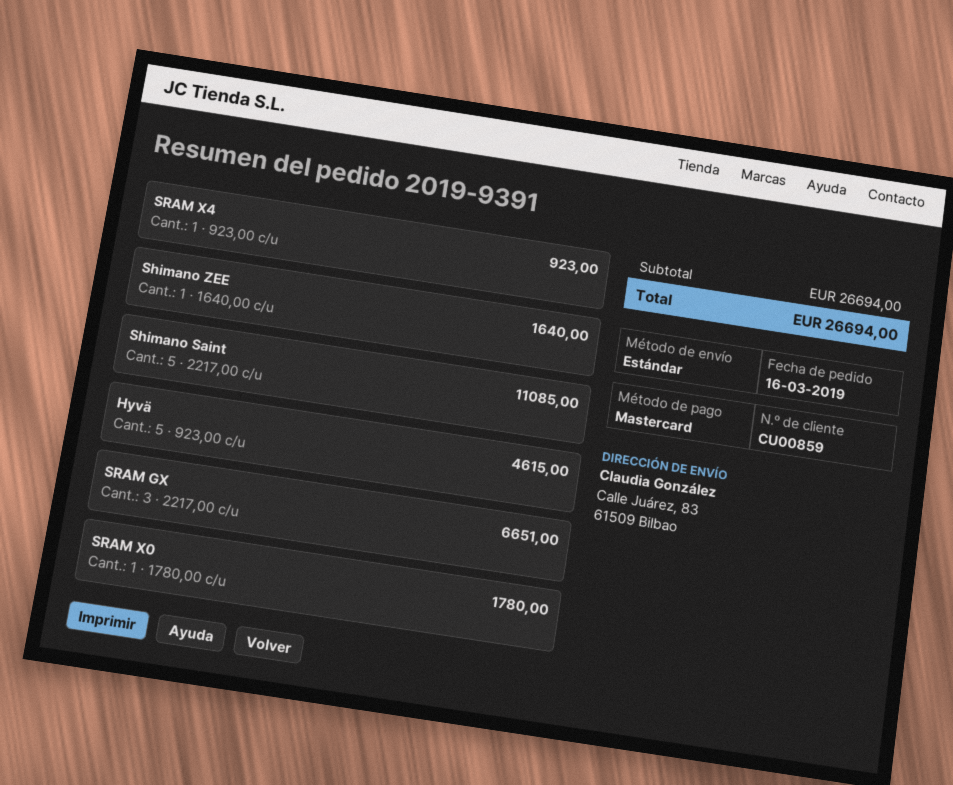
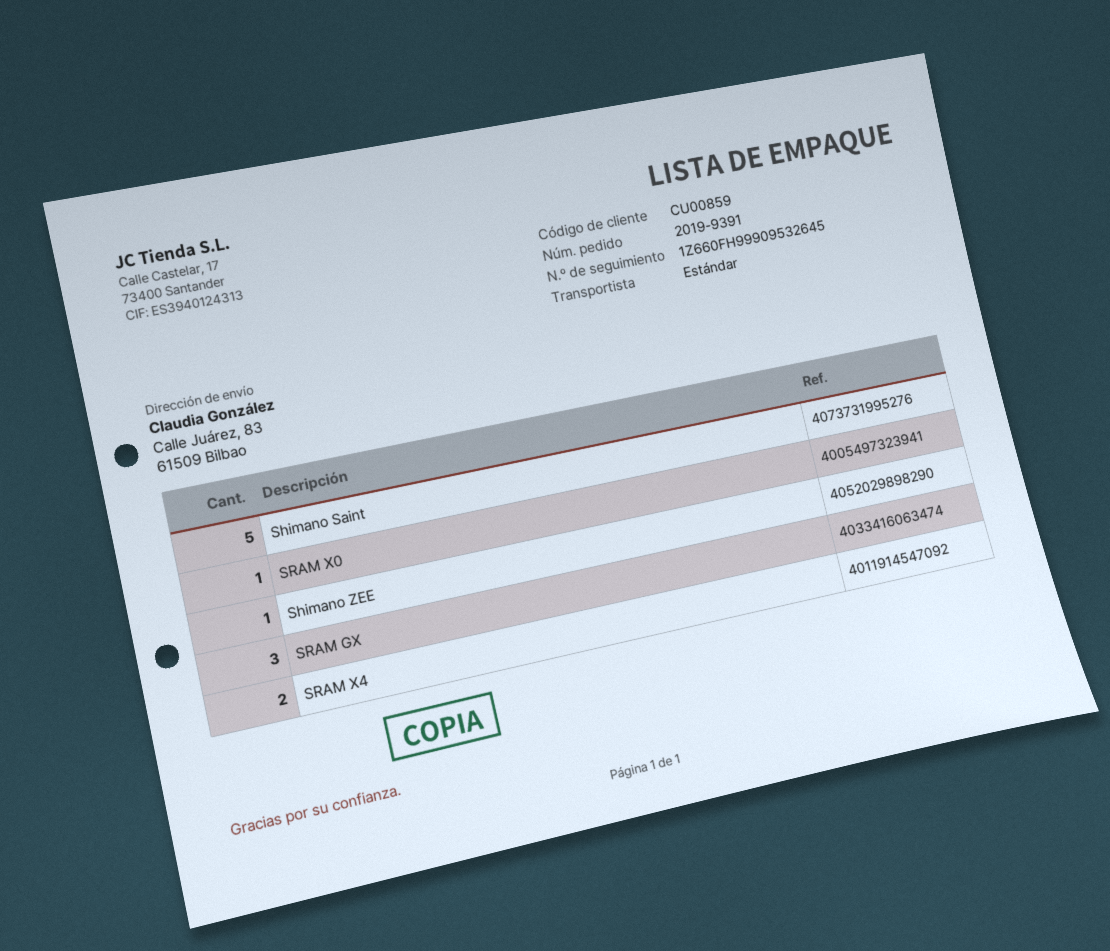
SRAM X4: 1 -> 2
Hyvä: 5 -> none

